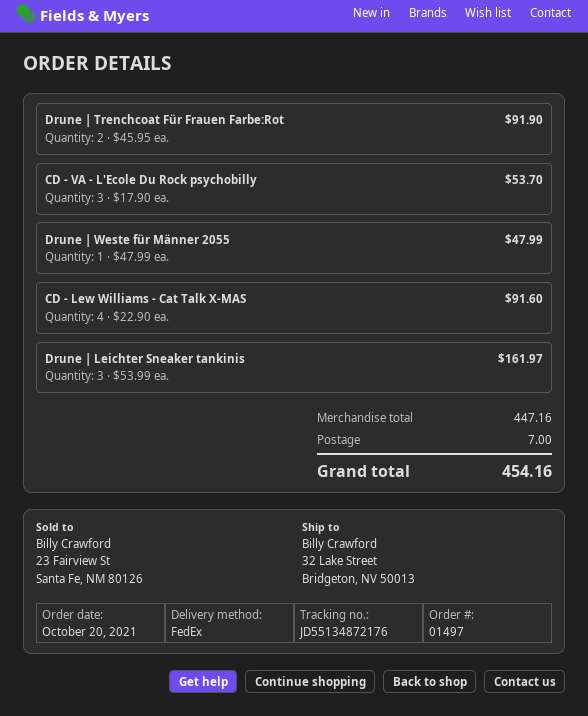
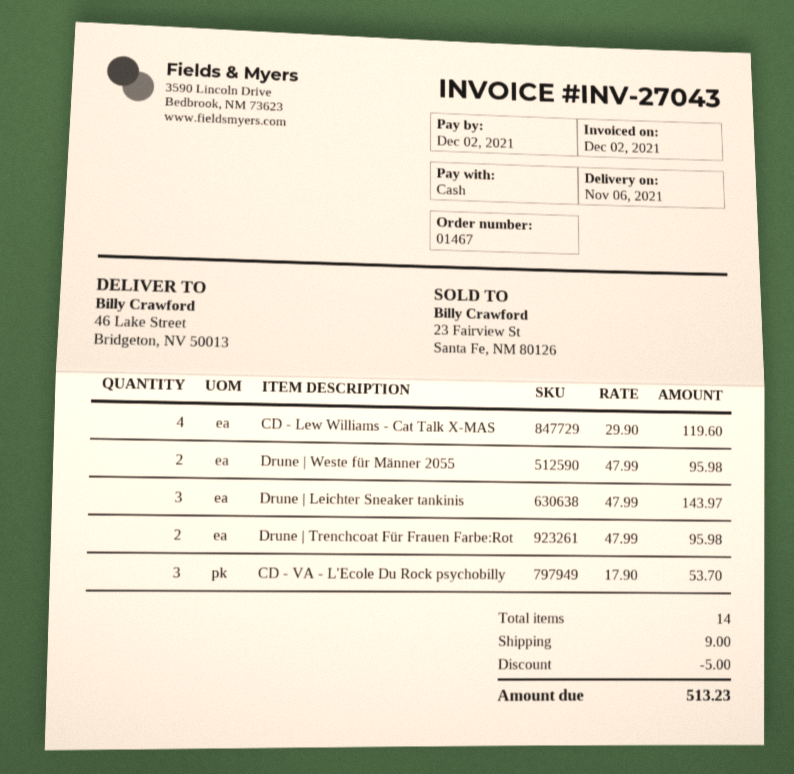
order number: 01497 -> 01467
ship to: 32 Lake Street, Bridgeton, NV 50013 -> 46 Lake Street, Bridgeton, NV 50013
Drune | Trenchcoat Für Frauen Farbe:Rot: 2 x 45.95 = 91.90 -> 2 x 47.99 = 95.98
Drune | Weste für Männer 2055: 1 x 47.99 = 47.99 -> 2 x 47.99 = 95.98
CD - Lew Williams - Cat Talk X-MAS: 4 x 22.90 = 91.60 -> 4 x 29.90 = 119.60
Drune | Leichter Sneaker tankinis: 3 x 53.99 = 161.97 -> 3 x 47.99 = 143.97
discount: none -> 5.00
shipping: 7.00 -> 9.00
total: 454.16 -> 513.23

